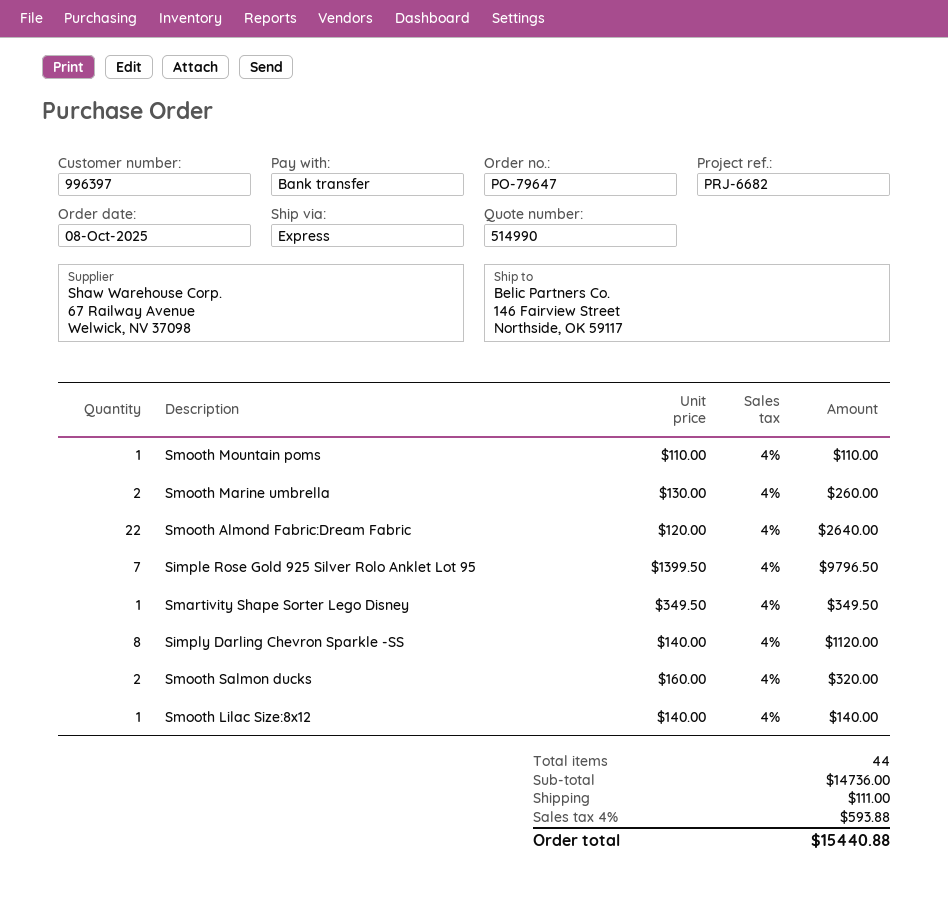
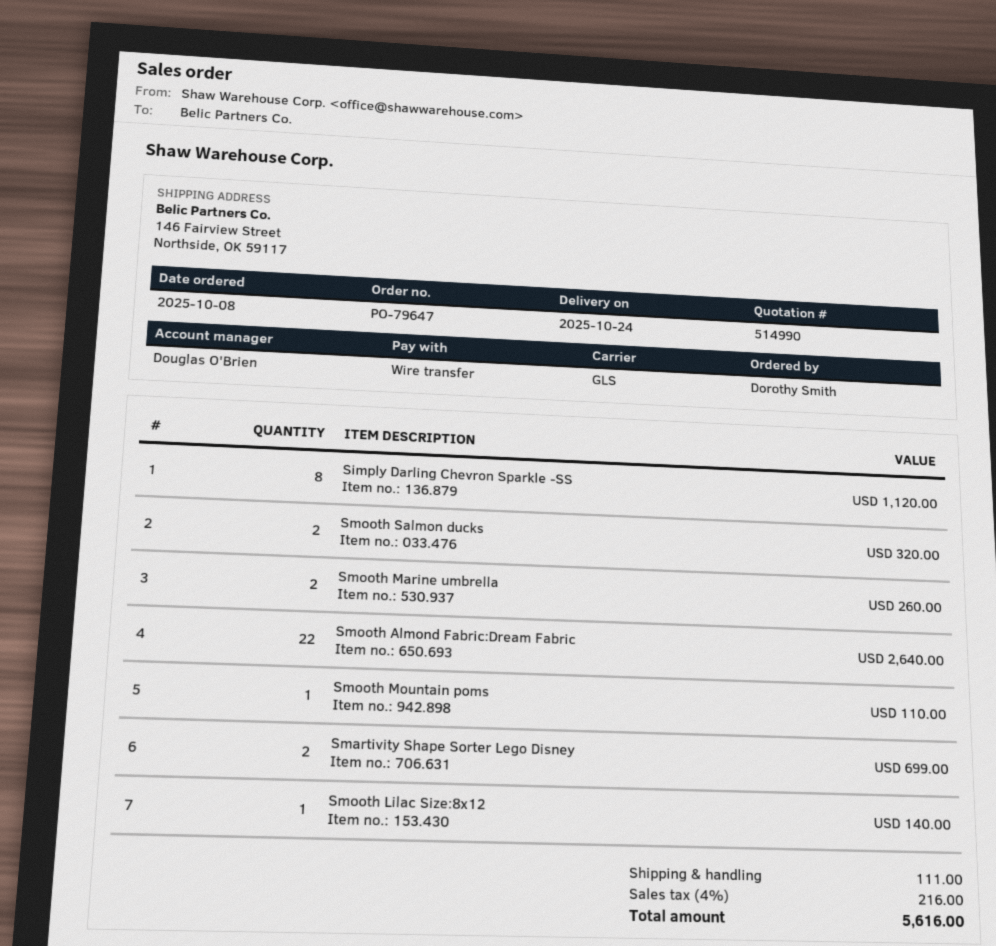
shipping method: express -> GLS
Simple Rose Gold 925 Silver Rolo Anklet Lot 95: 7 for 9796.50 -> none
Smartivity Shape Sorter Lego Disney: 1 for 349.50 -> 2 for 699.00
tax: 4% = 593.88 -> 4% = 216.00
total: 15440.88 -> 5616.00

